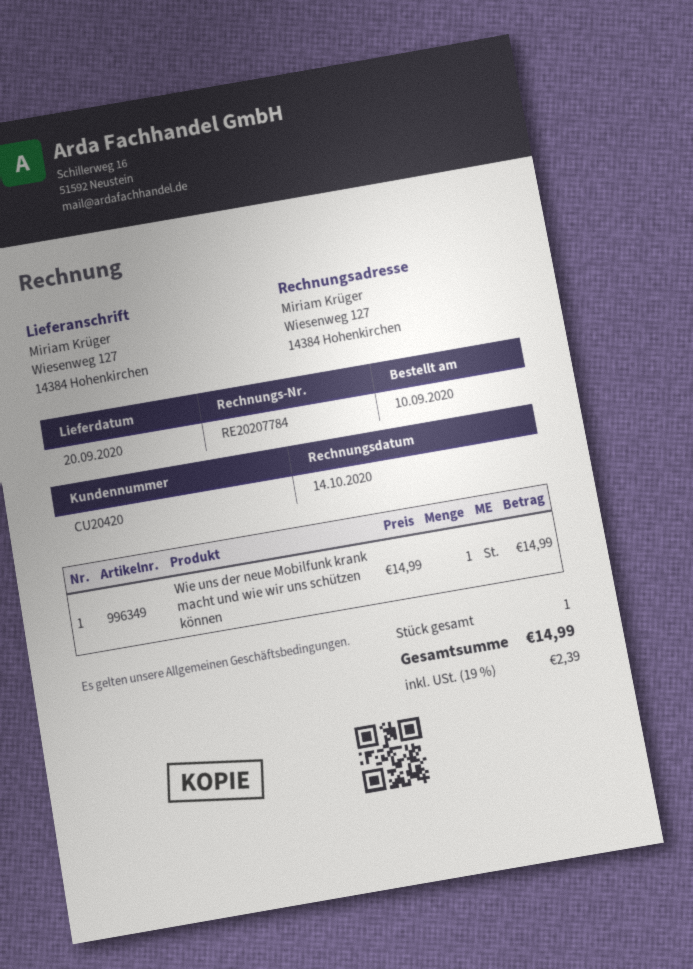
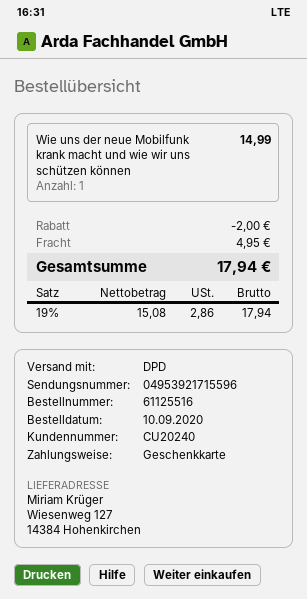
customer number: CU20420 -> CU20240
discount: none -> 2.00
shipping: none -> 4.95
tax: 19% = 2.39 -> 19% = 2.86
total: 14.99 -> 17.94

